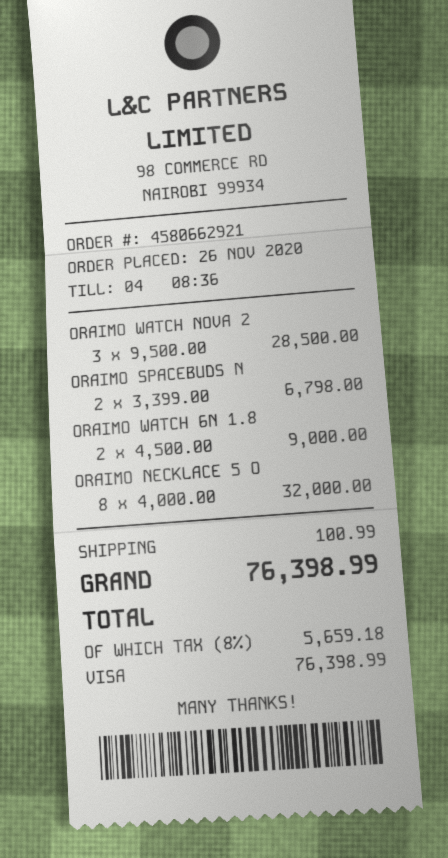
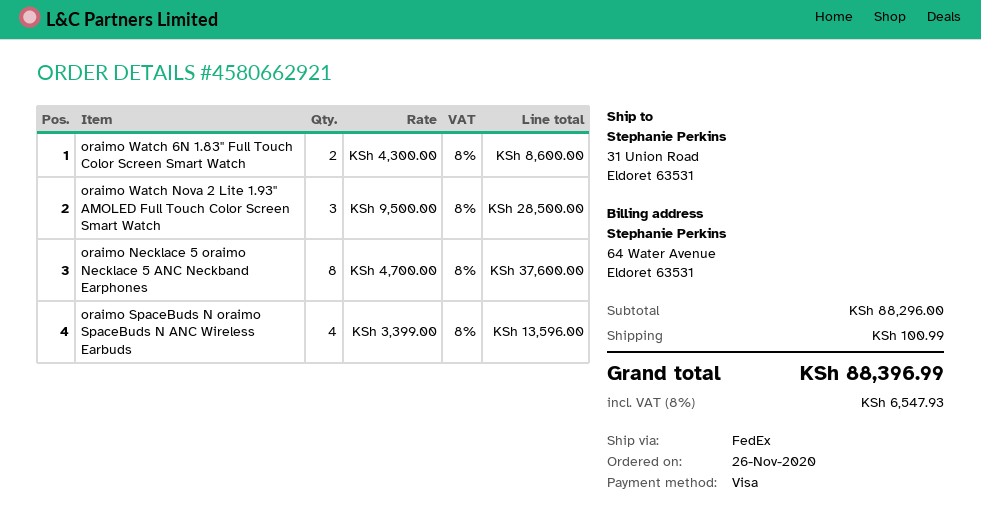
ORAIMO SPACEBUDS N: 2 x 3399.00 = 6798.00 -> 4 x 3399.00 = 13596.00
ORAIMO WATCH 6N 1.8: 2 x 4500.00 = 9000.00 -> 2 x 4300.00 = 8600.00
ORAIMO NECKLACE 5 O: 8 x 4000.00 = 32000.00 -> 8 x 4700.00 = 37600.00
tax: 8% = 5659.18 -> 8% = 6547.93
total: 76398.99 -> 88396.99

